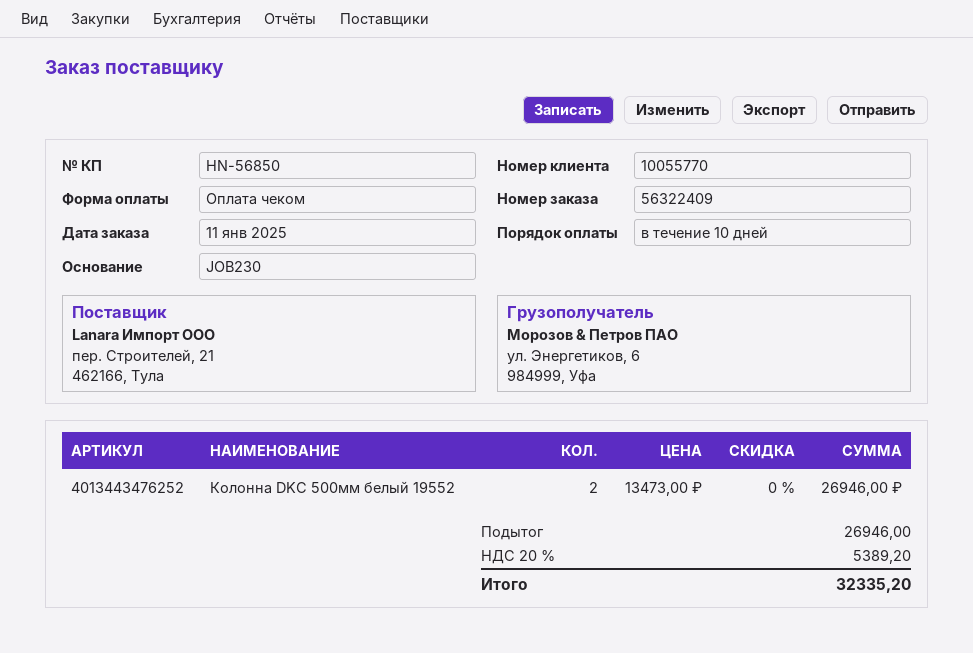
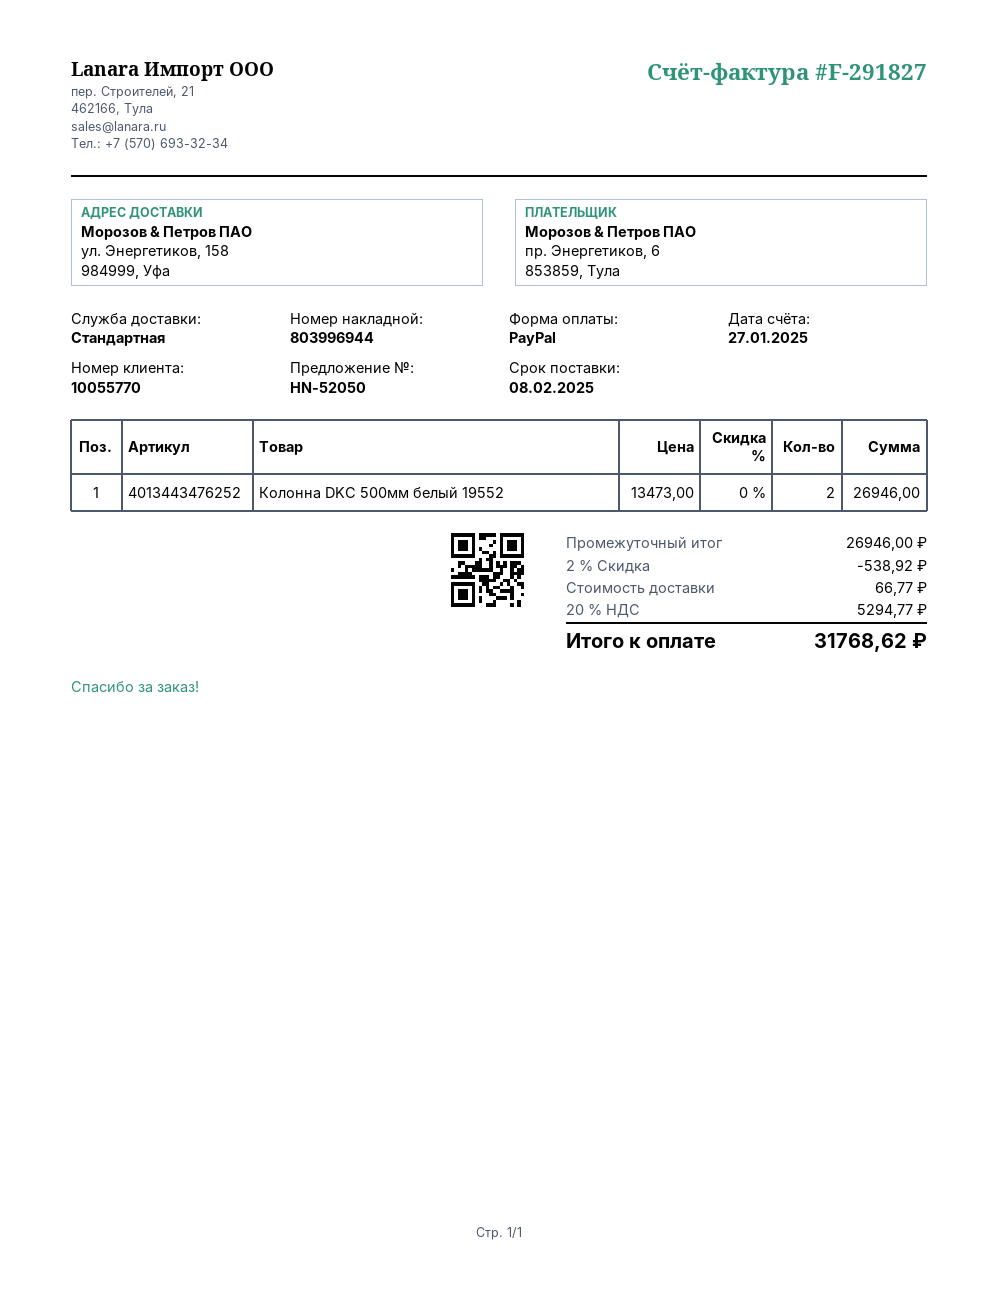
quote number: HN-56850 -> HN-52050
payment method: cheque -> PayPal
ship to: ул. Энергетиков, 6, 984999, Уфа -> ул. Энергетиков, 158, 984999, Уфа
discount: none -> 2% = 538.92
shipping: none -> 66.77
tax: 20% = 5389.20 -> 20% = 5294.77
total: 32335.20 -> 31768.62

